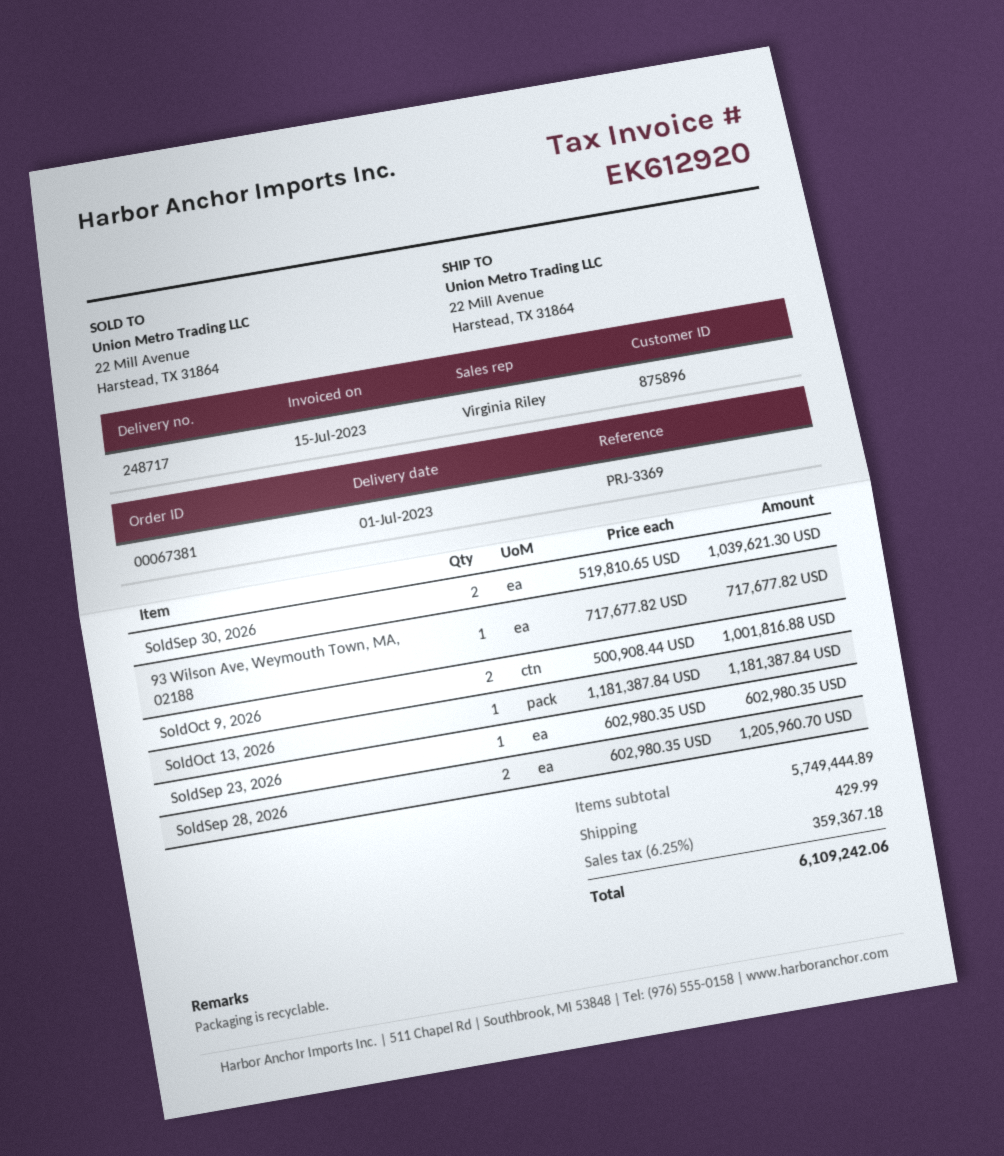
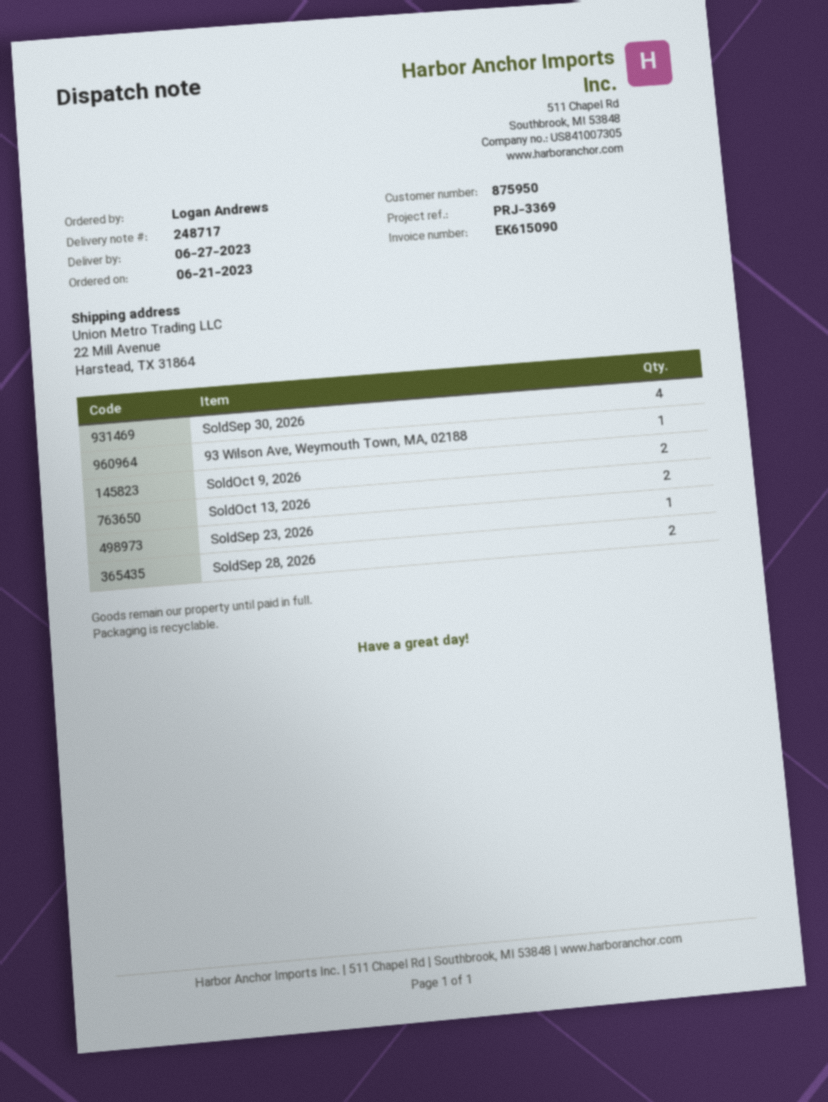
delivery date: 2023-07-01 -> 2023-06-27
invoice number: EK612920 -> EK615090
customer number: 875896 -> 875950
SoldSep 30, 2026: 2 -> 4
SoldOct 13, 2026: 1 -> 2

